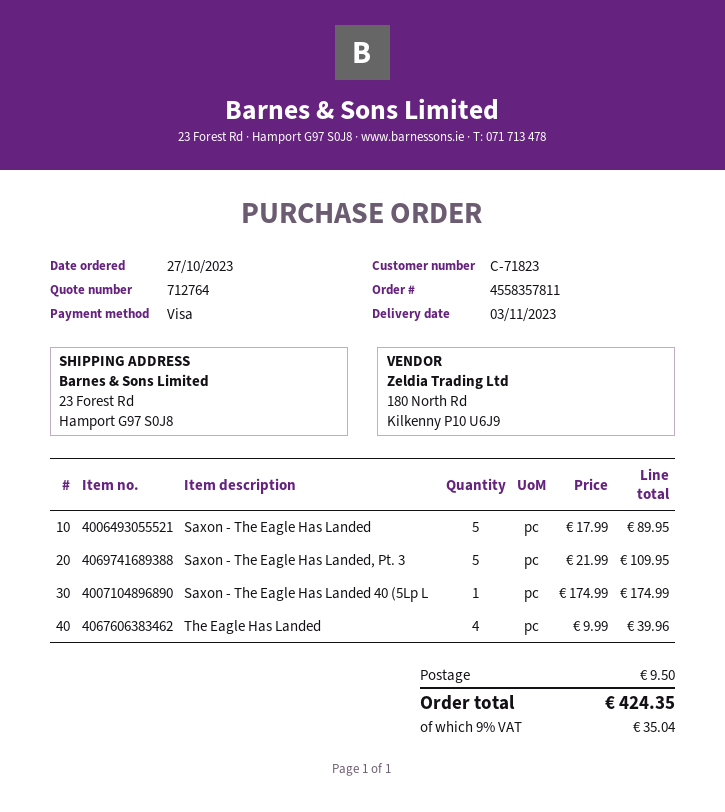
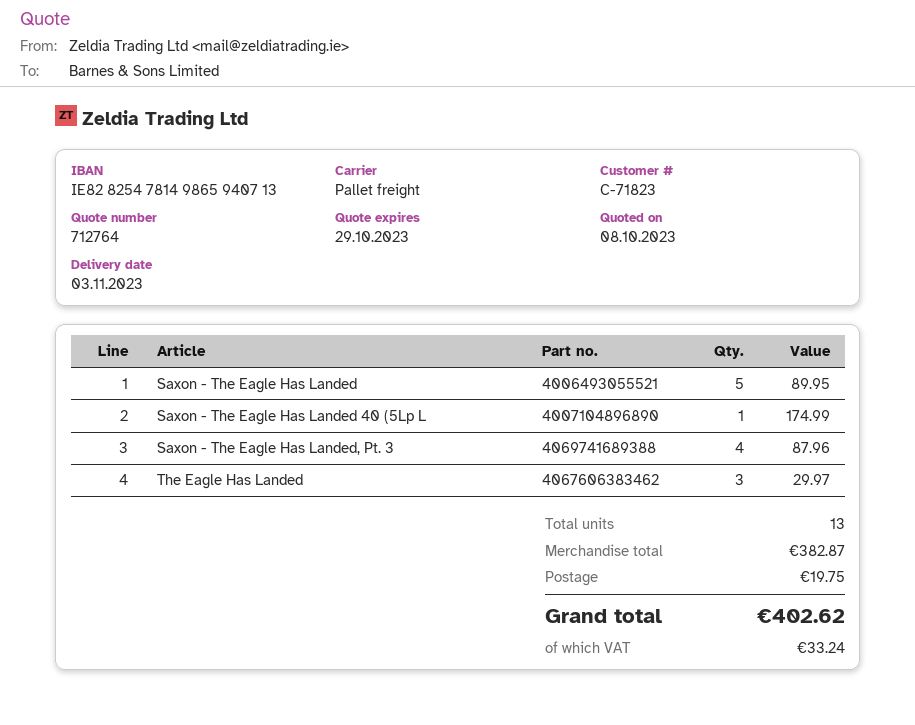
Saxon - The Eagle Has Landed, Pt. 3: 5 for 109.95 -> 4 for 87.96
The Eagle Has Landed: 4 for 39.96 -> 3 for 29.97
shipping: 9.50 -> 19.75
tax: 35.04 -> 33.24
total: 424.35 -> 402.62

